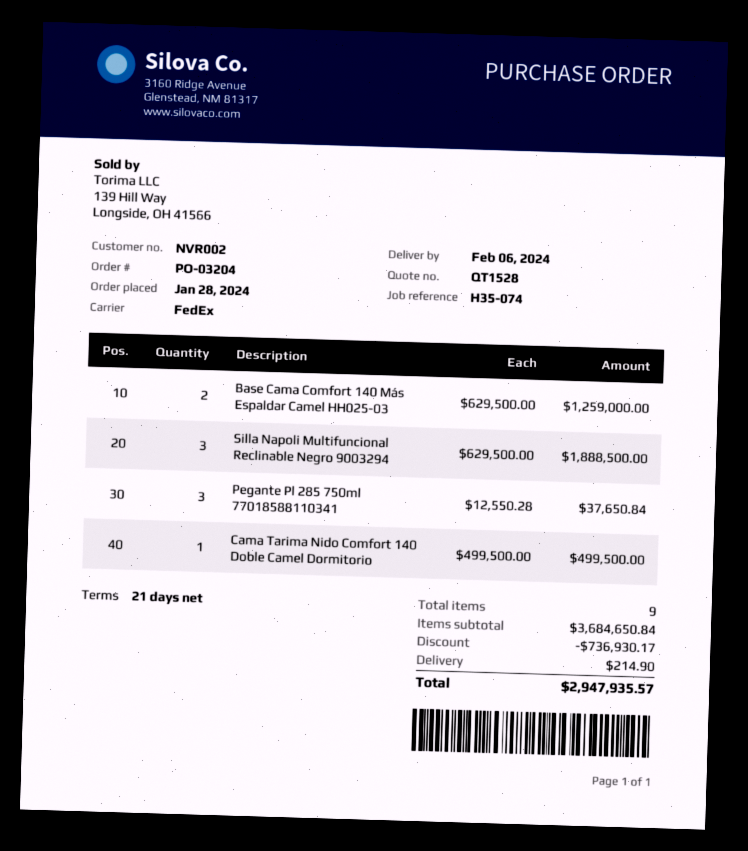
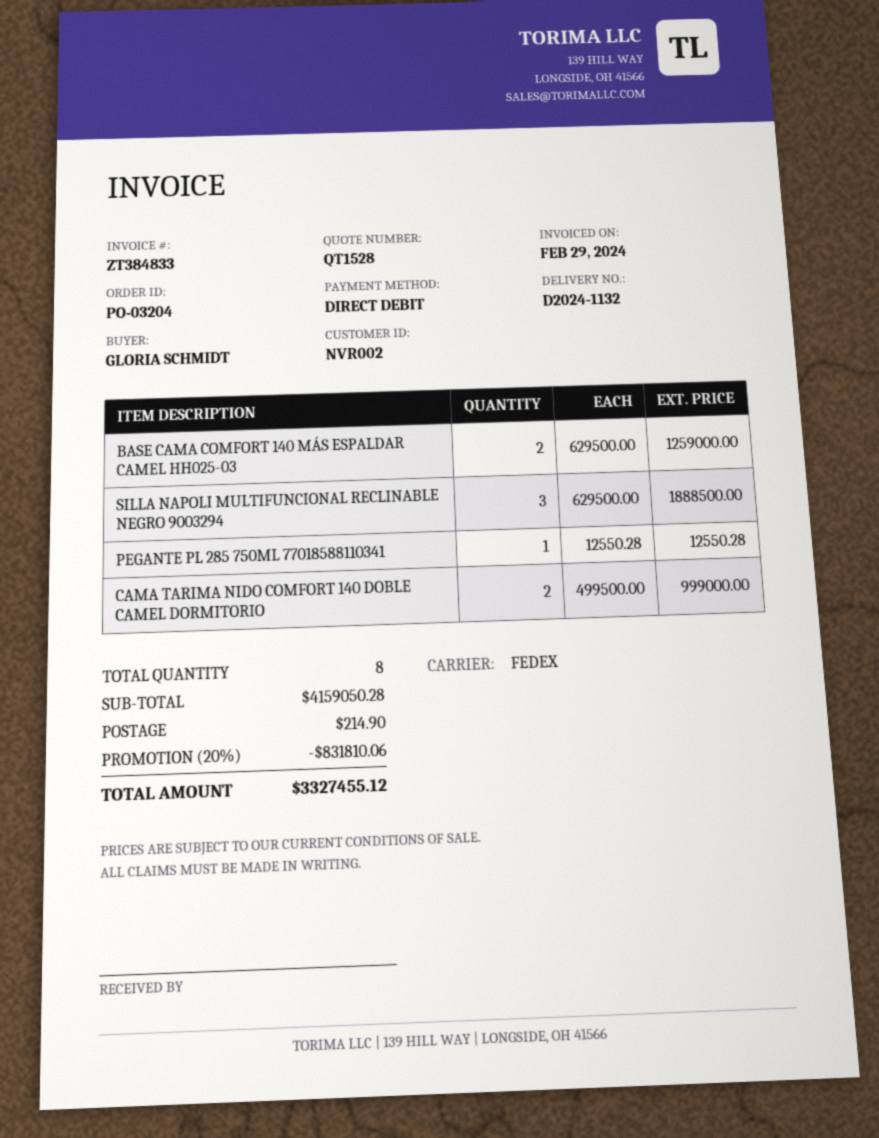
Pegante Pl 285 750ml 77018588110341: 3 x 12550.28 = 37650.84 -> 1 x 12550.28 = 12550.28
Cama Tarima Nido Comfort 140 Doble Camel Dormitorio: 1 x 499500.00 = 499500.00 -> 2 x 499500.00 = 999000.00
total quantity: 9 -> 8
subtotal: 3684650.84 -> 4159050.28
discount: 736930.17 -> 831810.06
total: 2947935.57 -> 3327455.12

